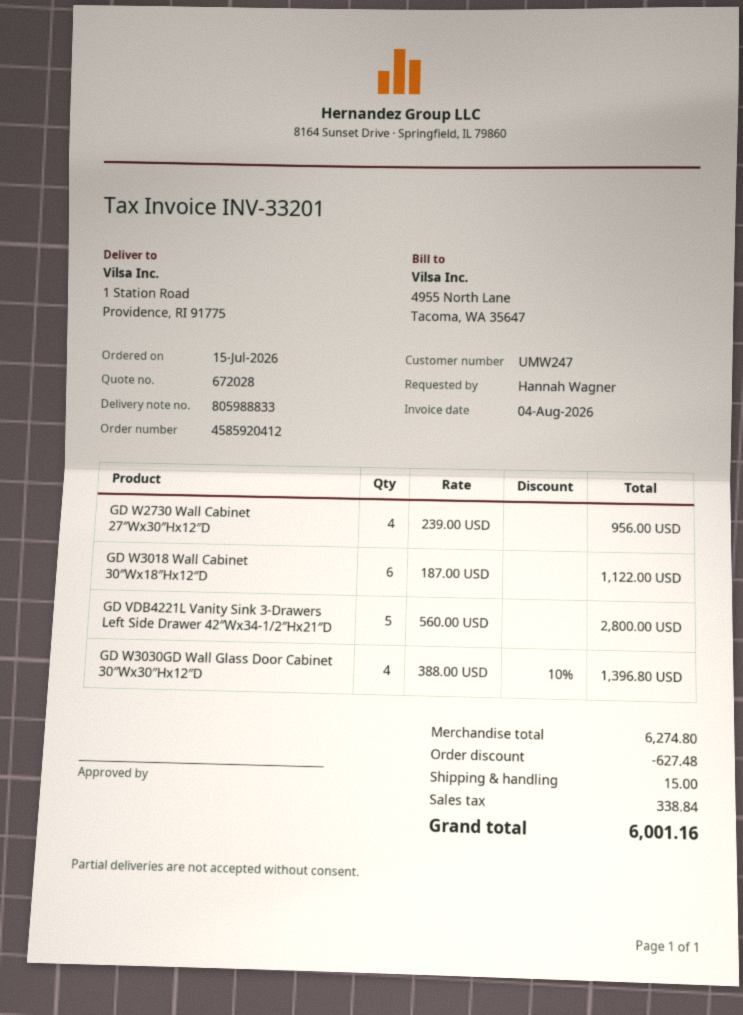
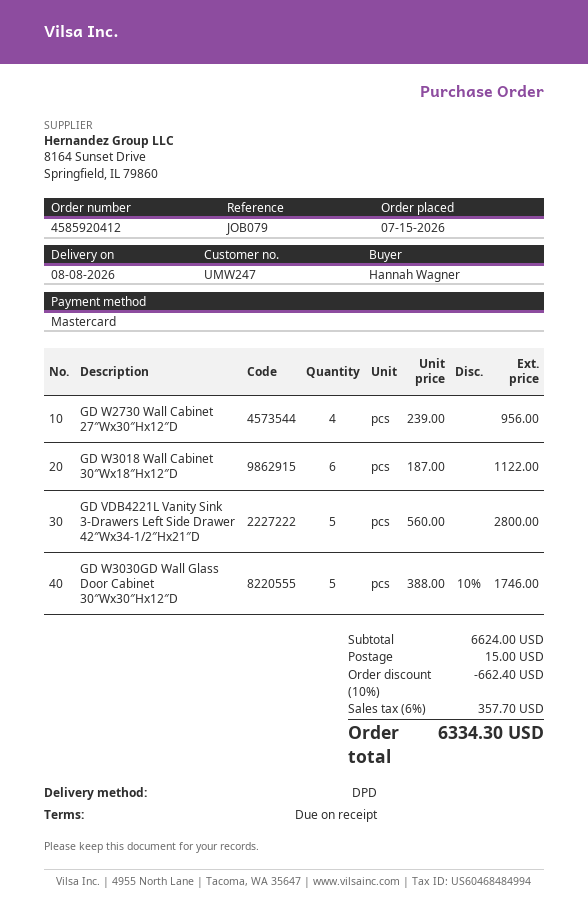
GD W3030GD Wall Glass Door Cabinet 30″Wx30″Hx12″D: 4 x 388.00 - 10% = 1396.80 -> 5 x 388.00 - 10% = 1746.00
subtotal: 6274.80 -> 6624.00
discount: 627.48 -> 662.40
tax: 338.84 -> 357.70
total: 6001.16 -> 6334.30

